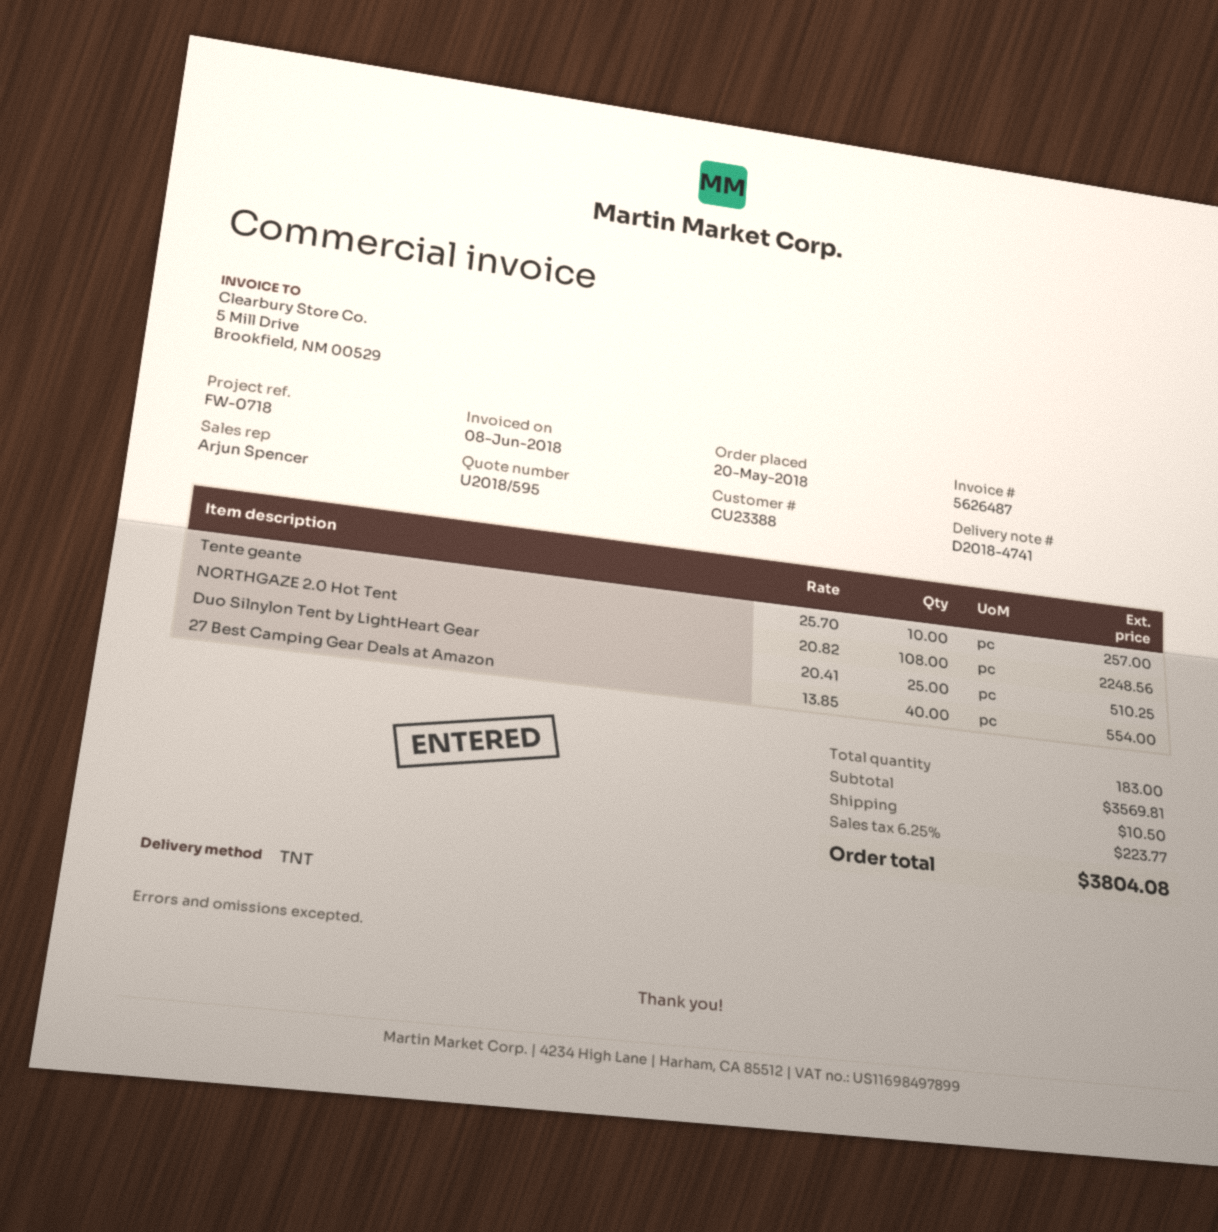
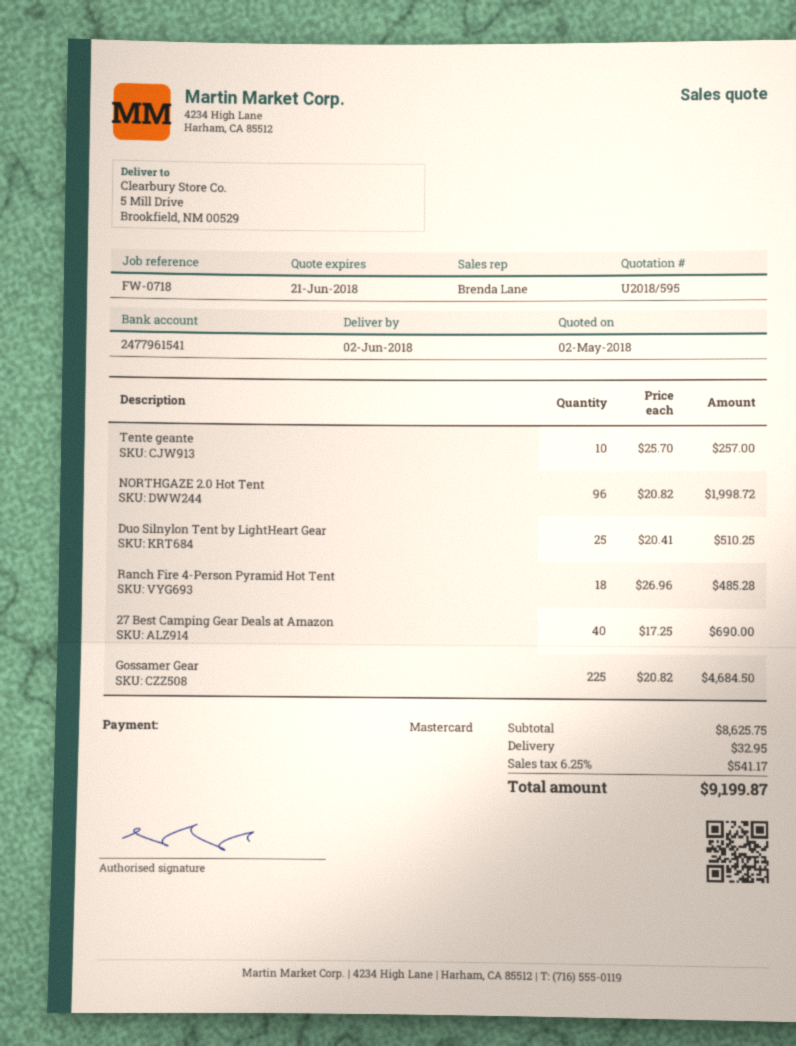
sales rep: Arjun Spencer -> Brenda Lane
NORTHGAZE 2.0 Hot Tent: 108 x 20.82 = 2248.56 -> 96 x 20.82 = 1998.72
27 Best Camping Gear Deals at Amazon: 40 x 13.85 = 554.00 -> 40 x 17.25 = 690.00
Ranch Fire 4-Person Pyramid Hot Tent: none -> 18 x 26.96 = 485.28
Gossamer Gear: none -> 225 x 20.82 = 4684.50
subtotal: 3569.81 -> 8625.75
shipping: 10.50 -> 32.95
tax: 6.25% = 223.77 -> 6.25% = 541.17
total: 3804.08 -> 9199.87

